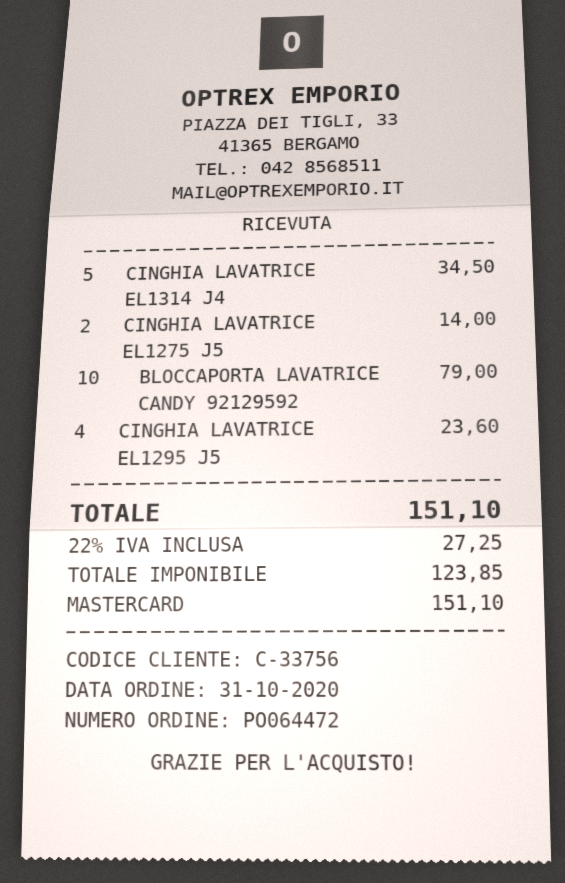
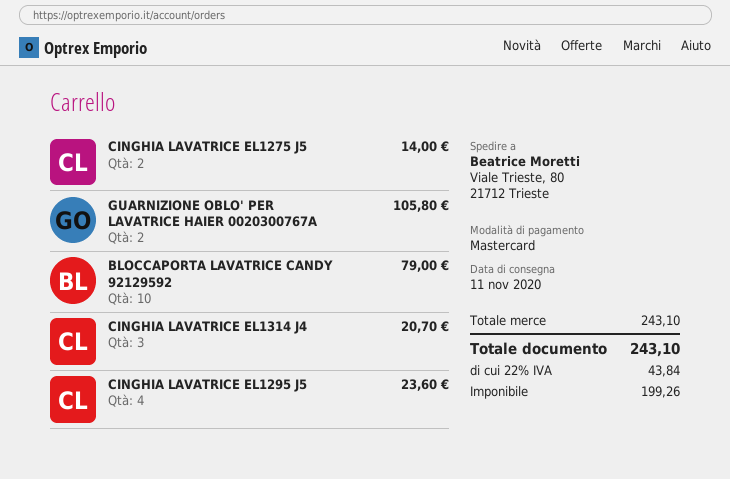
CINGHIA LAVATRICE EL1314 J4: 5 for 34.50 -> 3 for 20.70
GUARNIZIONE OBLO' PER LAVATRICE HAIER 0020300767A: none -> 2 for 105.80
net: 123.85 -> 199.26
tax: 22% = 27.25 -> 22% = 43.84
total: 151.10 -> 243.10

